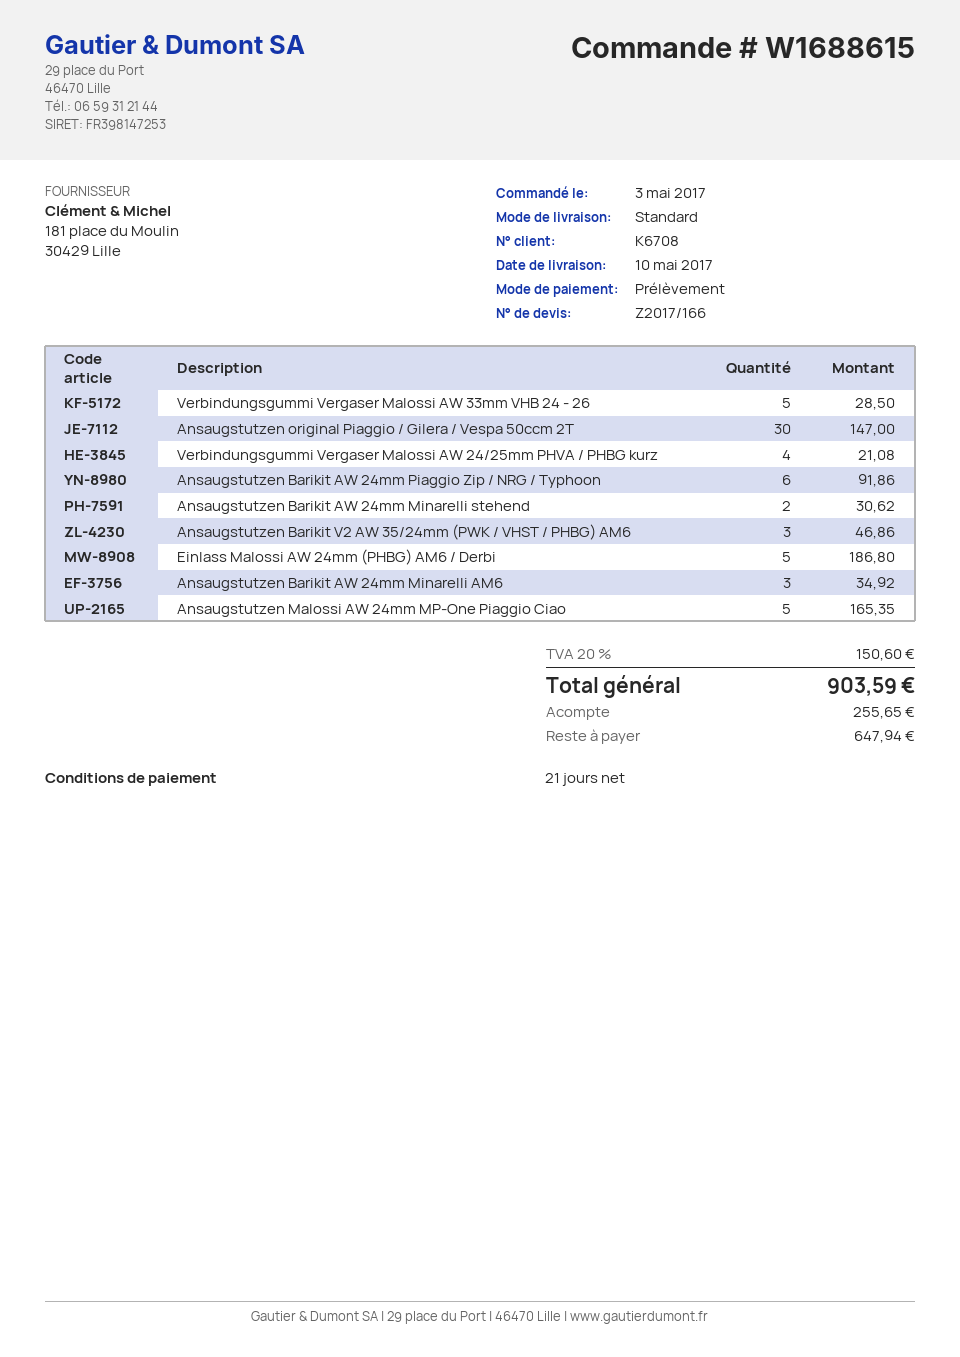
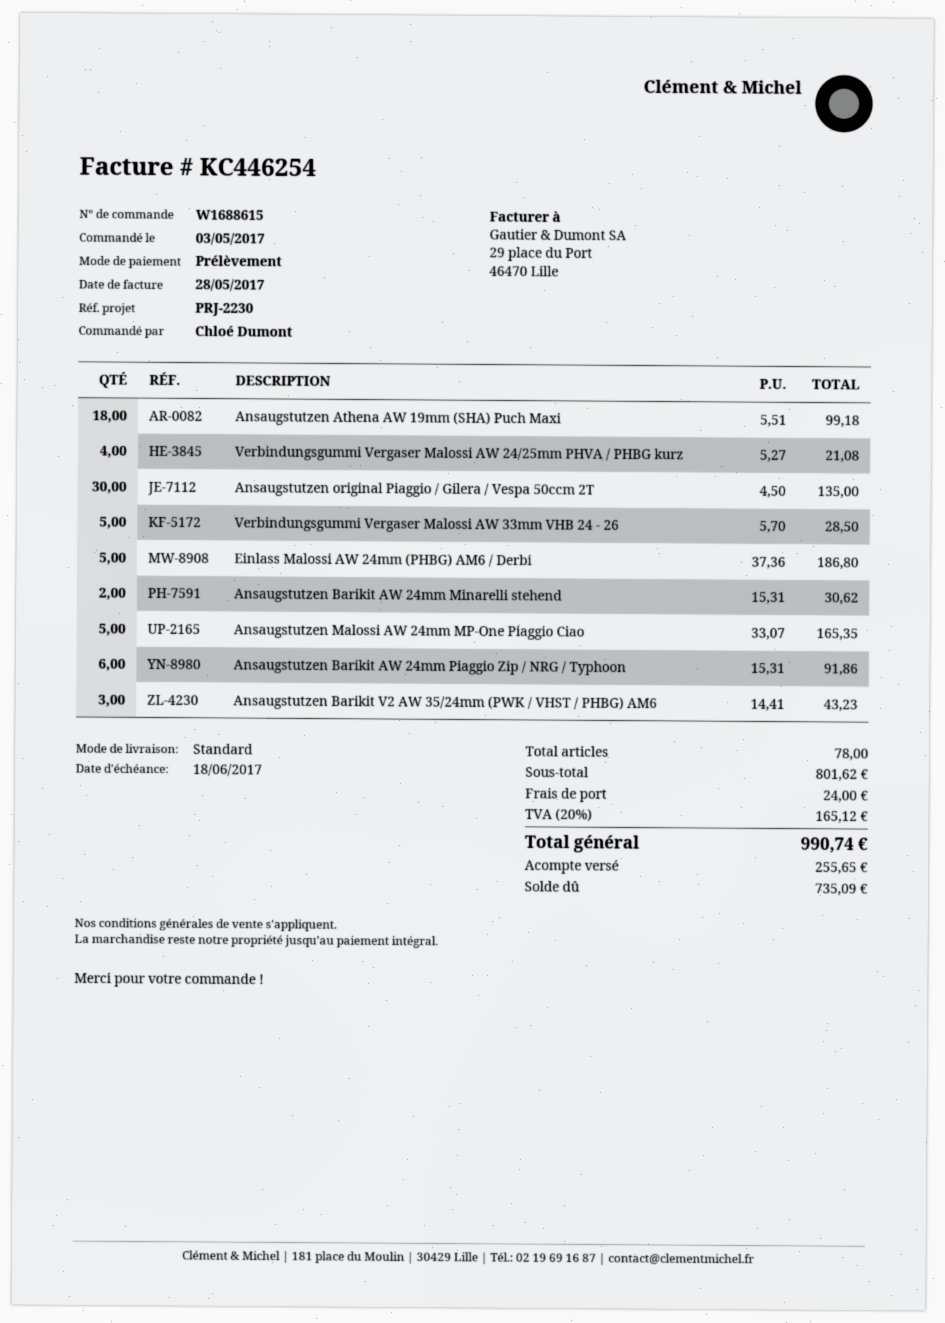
Ansaugstutzen original Piaggio / Gilera / Vespa 50ccm 2T: 30 for 147.00 -> 30 for 135.00
Ansaugstutzen Barikit V2 AW 35/24mm (PWK / VHST / PHBG) AM6: 3 for 46.86 -> 3 for 43.23
Ansaugstutzen Barikit AW 24mm Minarelli AM6: 3 for 34.92 -> none
Ansaugstutzen Athena AW 19mm (SHA) Puch Maxi: none -> 18 for 99.18
shipping: none -> 24.00
tax: 20% = 150.60 -> 20% = 165.12
total: 903.59 -> 990.74
balance: 647.94 -> 735.09

